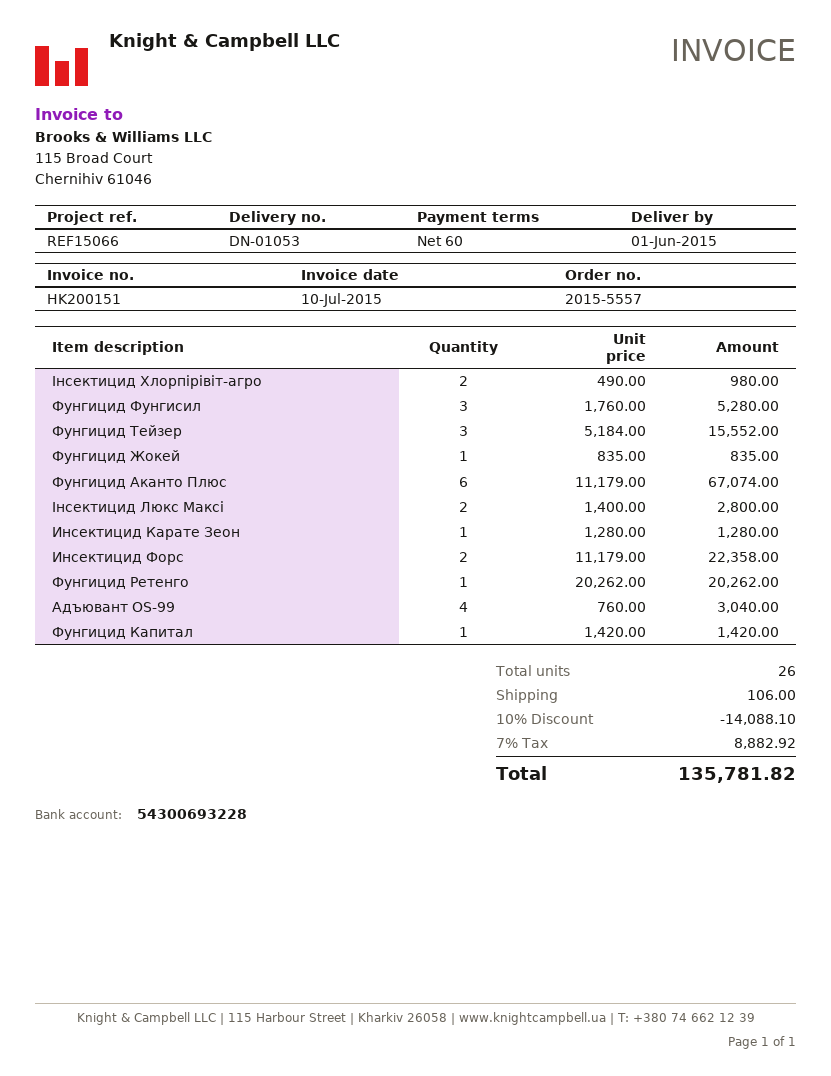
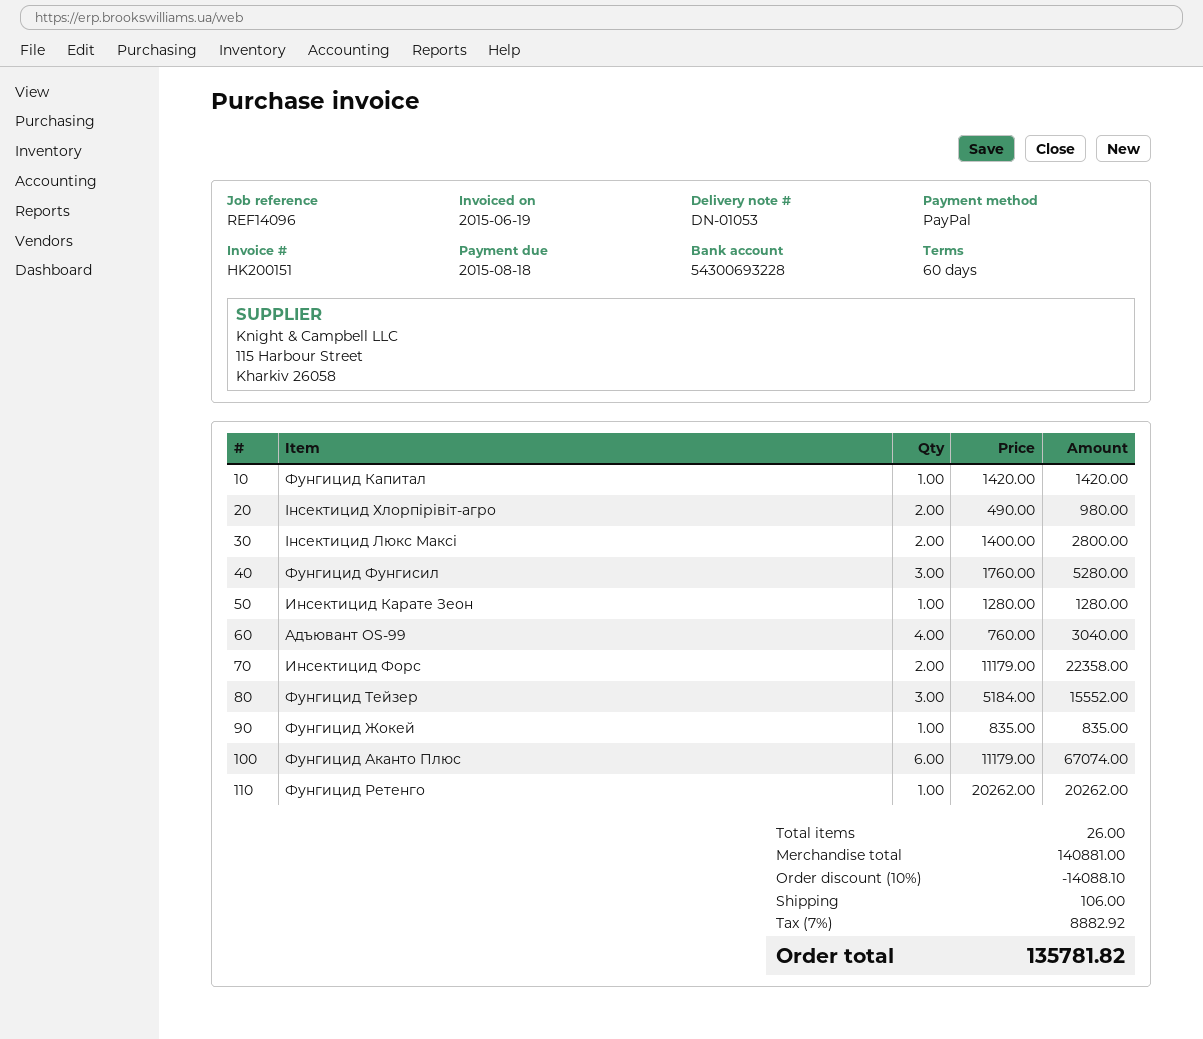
invoice date: 2015-07-10 -> 2015-06-19
reference: REF15066 -> REF14096

